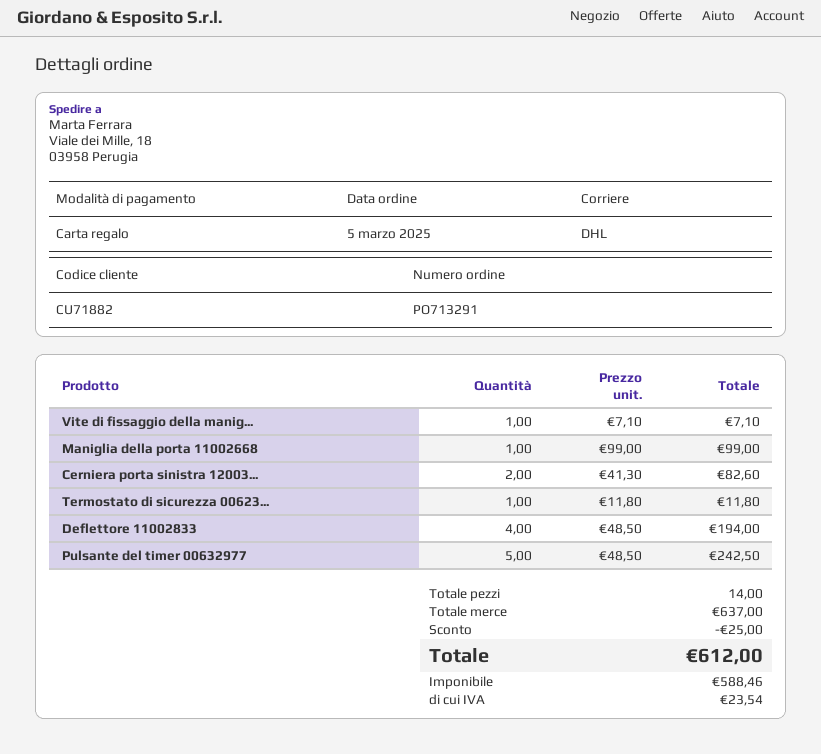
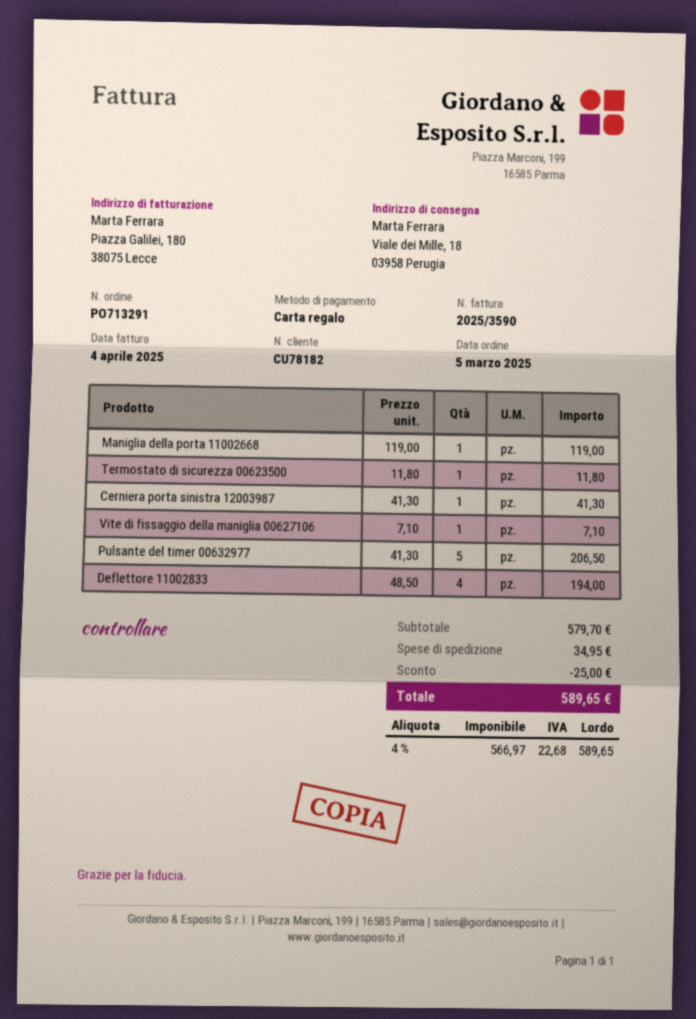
customer number: CU71882 -> CU78182
Maniglia della porta 11002668: 1 x 99.00 = 99.00 -> 1 x 119.00 = 119.00
Cerniera porta sinistra 12003...: 2 x 41.30 = 82.60 -> 1 x 41.30 = 41.30
Pulsante del timer 00632977: 5 x 48.50 = 242.50 -> 5 x 41.30 = 206.50
subtotal: 637.00 -> 579.70
shipping: none -> 34.95
net: 588.46 -> 566.97
tax: 23.54 -> 22.68
total: 612.00 -> 589.65

